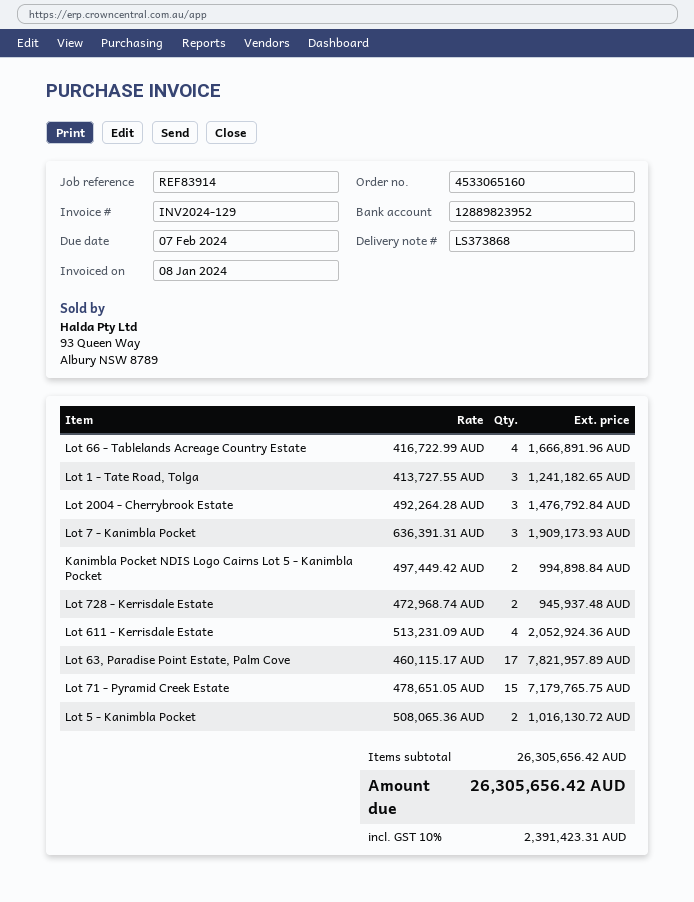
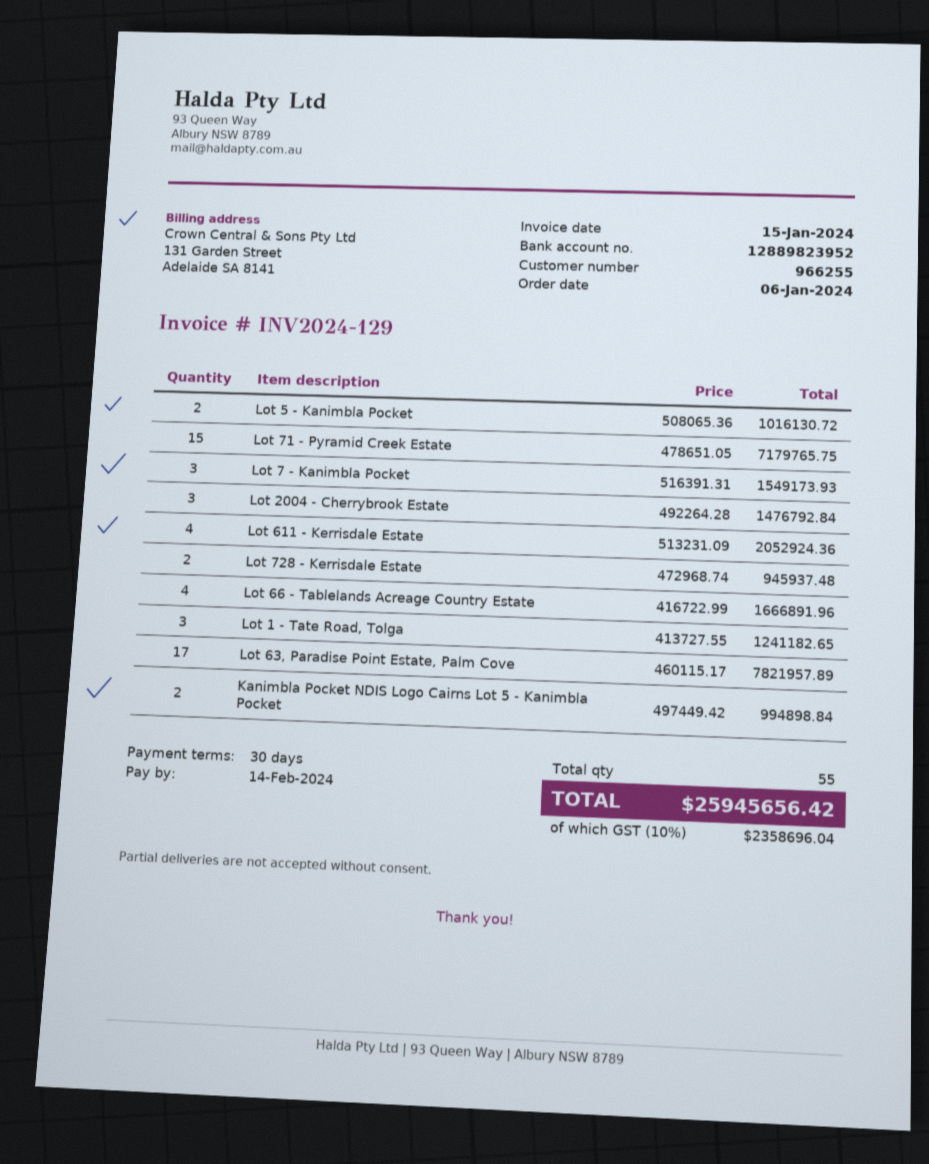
invoice date: 2024-01-08 -> 2024-01-15
due date: 2024-02-07 -> 2024-02-14
Lot 7 - Kanimbla Pocket: 3 x 636391.31 = 1909173.93 -> 3 x 516391.31 = 1549173.93
tax: 10% = 2391423.31 -> 10% = 2358696.04
total: 26305656.42 -> 25945656.42

